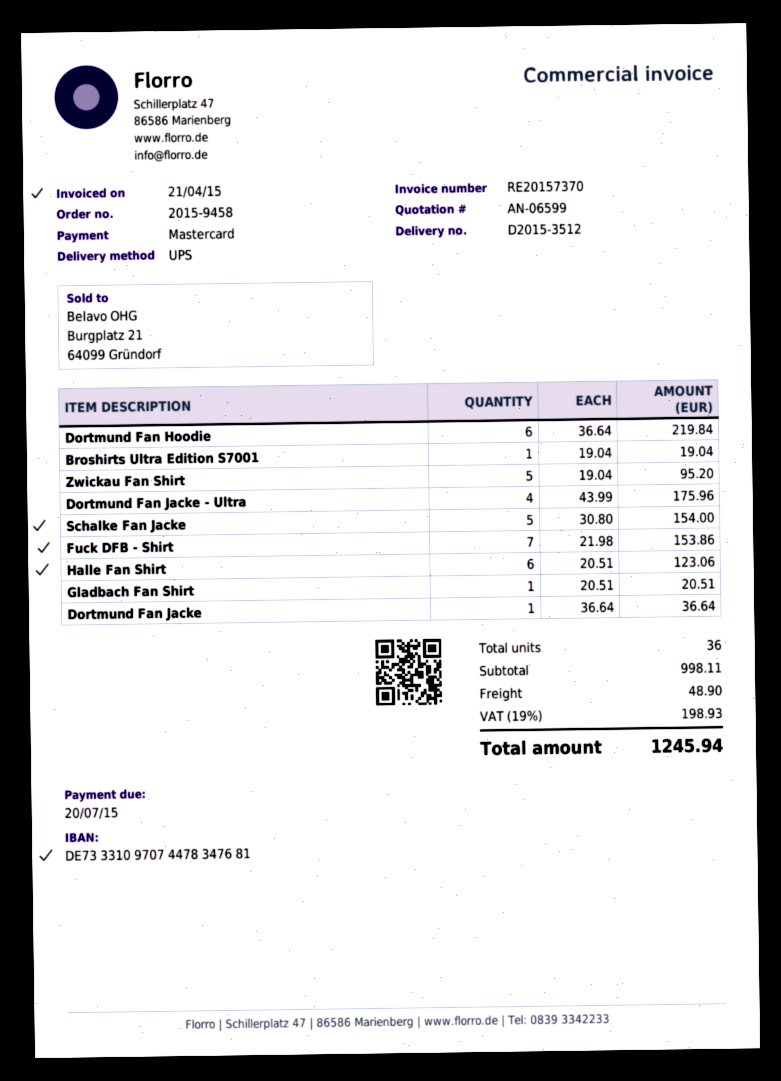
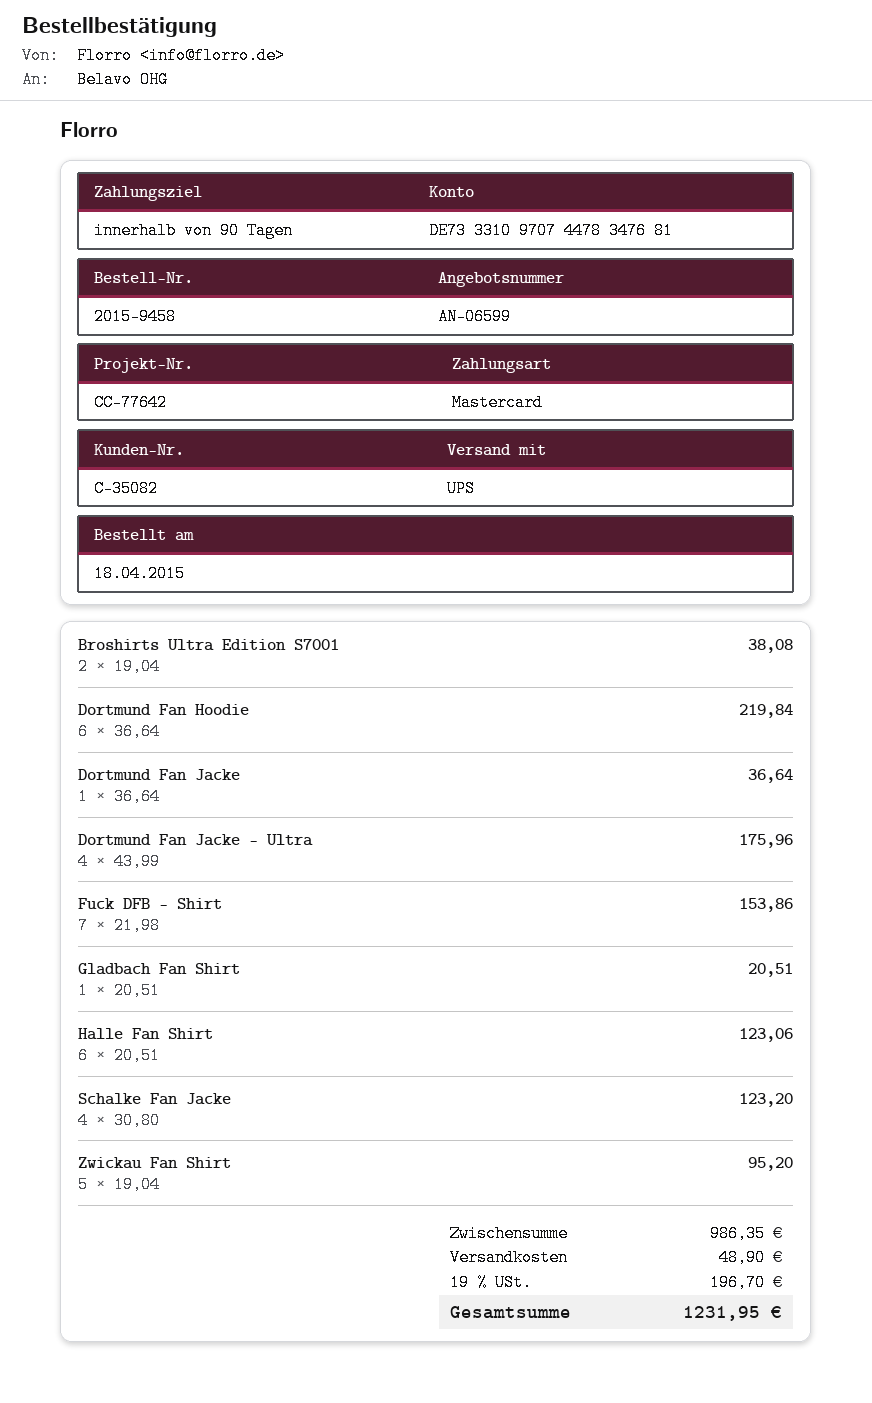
Broshirts Ultra Edition S7001: 1 x 19.04 = 19.04 -> 2 x 19.04 = 38.08
Schalke Fan Jacke: 5 x 30.80 = 154.00 -> 4 x 30.80 = 123.20
subtotal: 998.11 -> 986.35
tax: 19% = 198.93 -> 19% = 196.70
total: 1245.94 -> 1231.95

